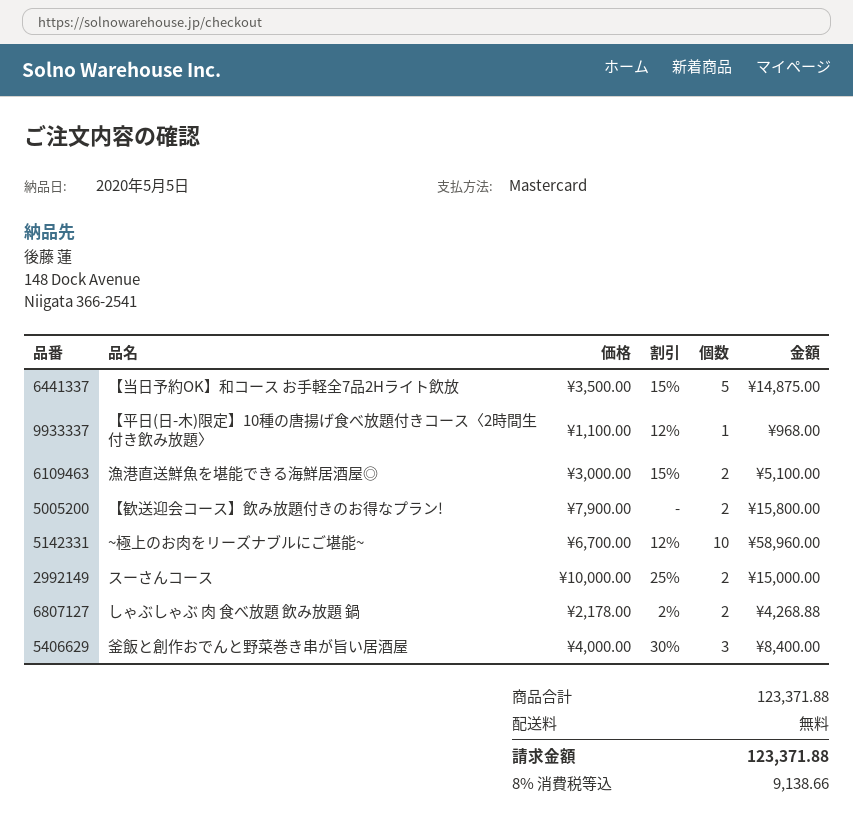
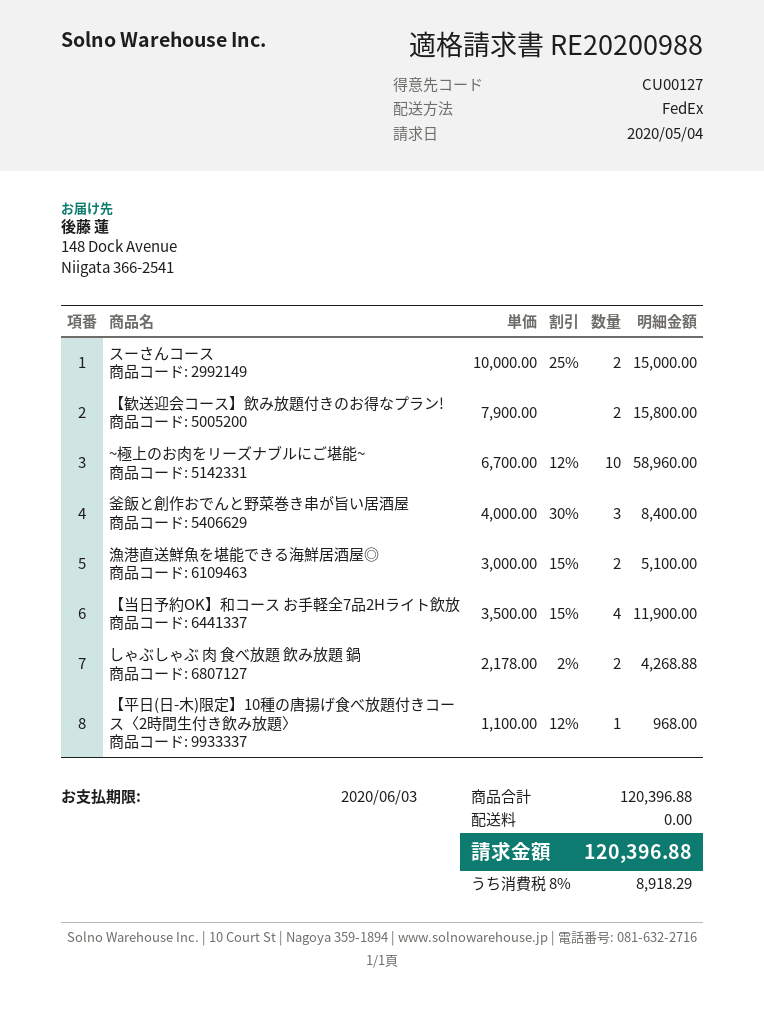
【当日予約OK】和コース お手軽全7品2Hライト飲放: 5 x 3500.00 - 15% = 14875.00 -> 4 x 3500.00 - 15% = 11900.00
subtotal: 123371.88 -> 120396.88
tax: 8% = 9138.66 -> 8% = 8918.29
total: 123371.88 -> 120396.88

